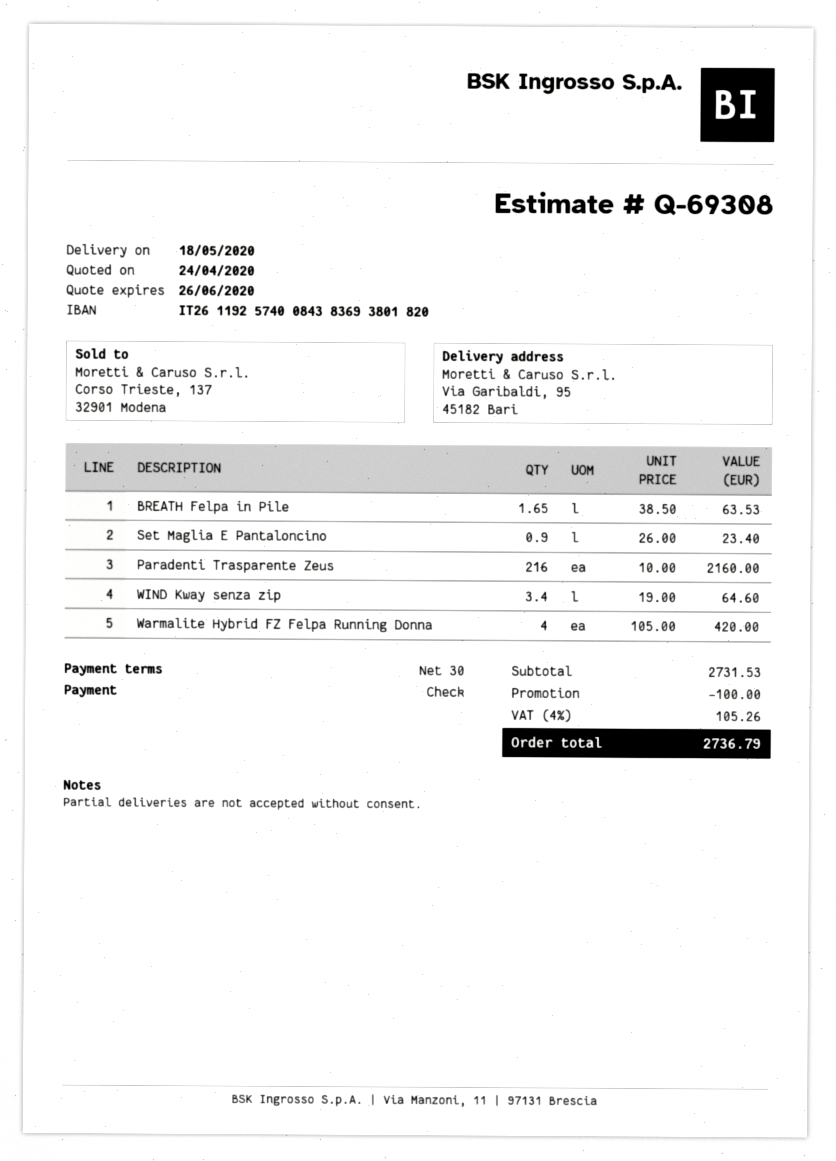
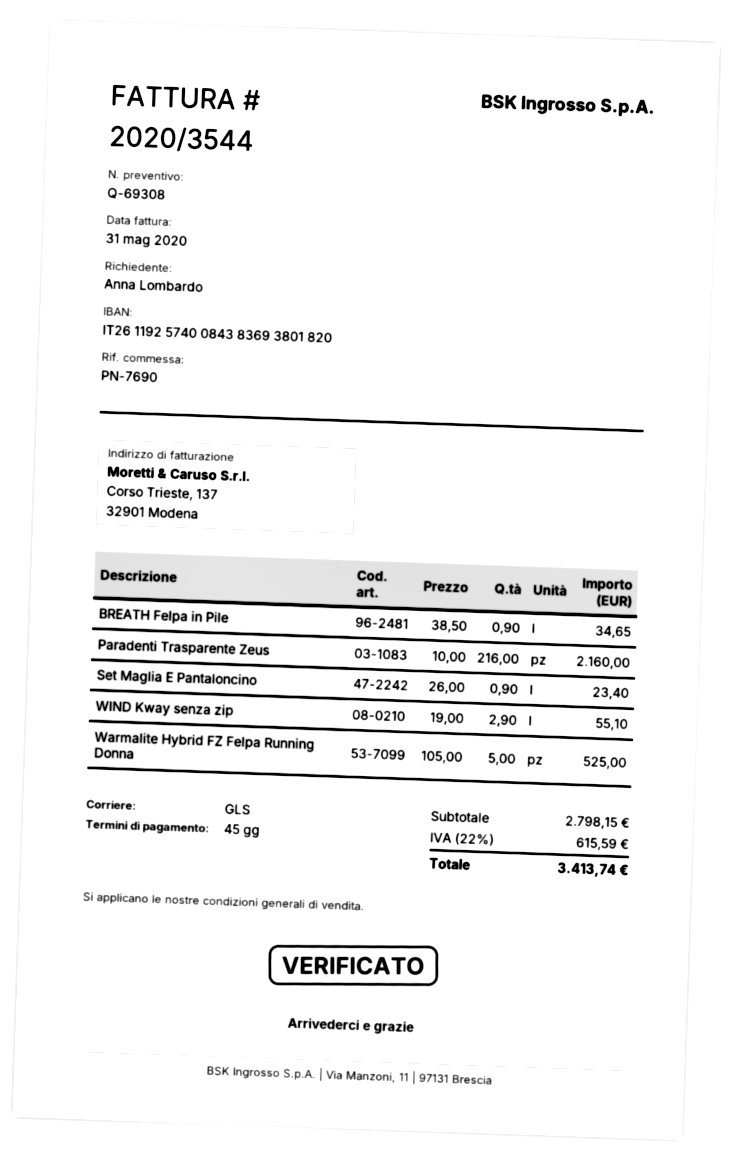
payment terms: 30 days -> 45 days
BREATH Felpa in Pile: 1.65 x 38.50 = 63.53 -> 0.9 x 38.50 = 34.65
WIND Kway senza zip: 3.4 x 19.00 = 64.60 -> 2.9 x 19.00 = 55.10
Warmalite Hybrid FZ Felpa Running Donna: 4 x 105.00 = 420.00 -> 5 x 105.00 = 525.00
subtotal: 2731.53 -> 2798.15
discount: 100.00 -> none
tax: 4% = 105.26 -> 22% = 615.59
total: 2736.79 -> 3413.74

